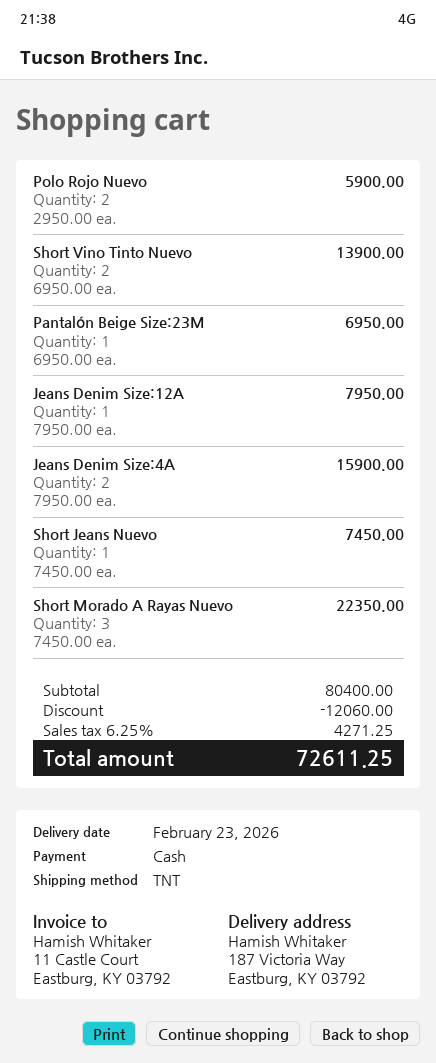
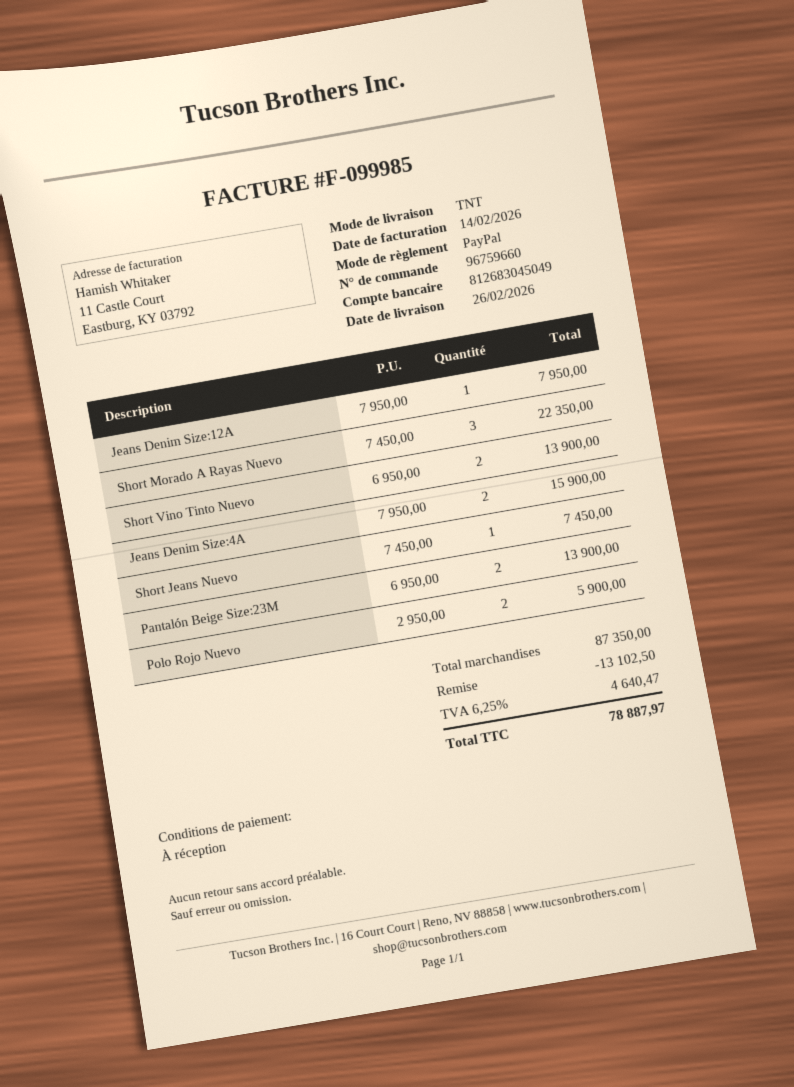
delivery date: 2026-02-23 -> 2026-02-26
payment method: cash -> PayPal
Pantalón Beige Size:23M: 1 x 6950.00 = 6950.00 -> 2 x 6950.00 = 13900.00
subtotal: 80400.00 -> 87350.00
discount: 12060.00 -> 13102.50
tax: 6.25% = 4271.25 -> 6.25% = 4640.47
total: 72611.25 -> 78887.97

